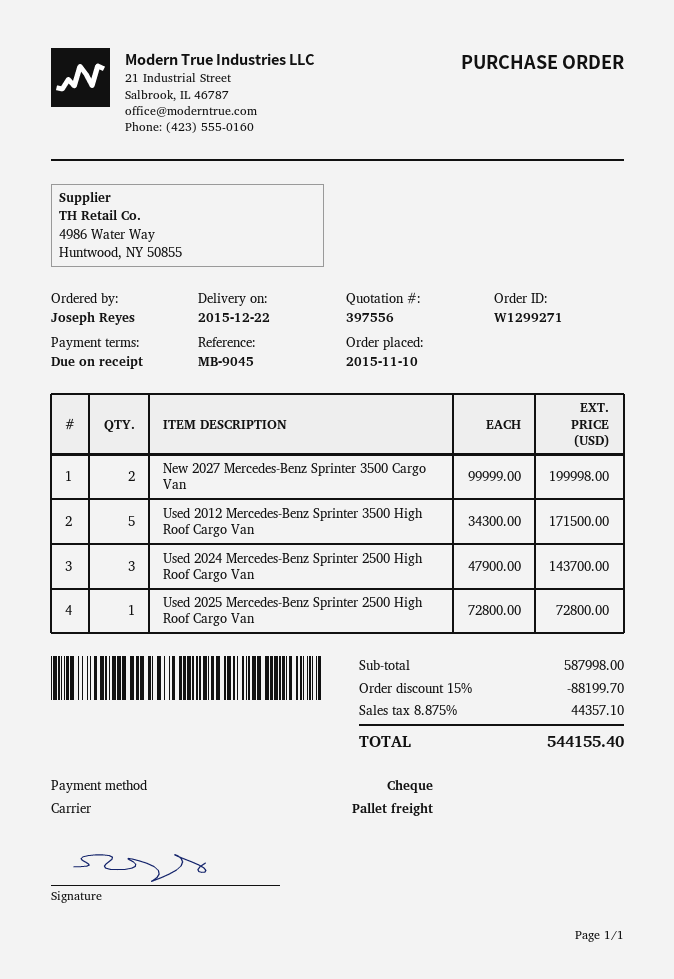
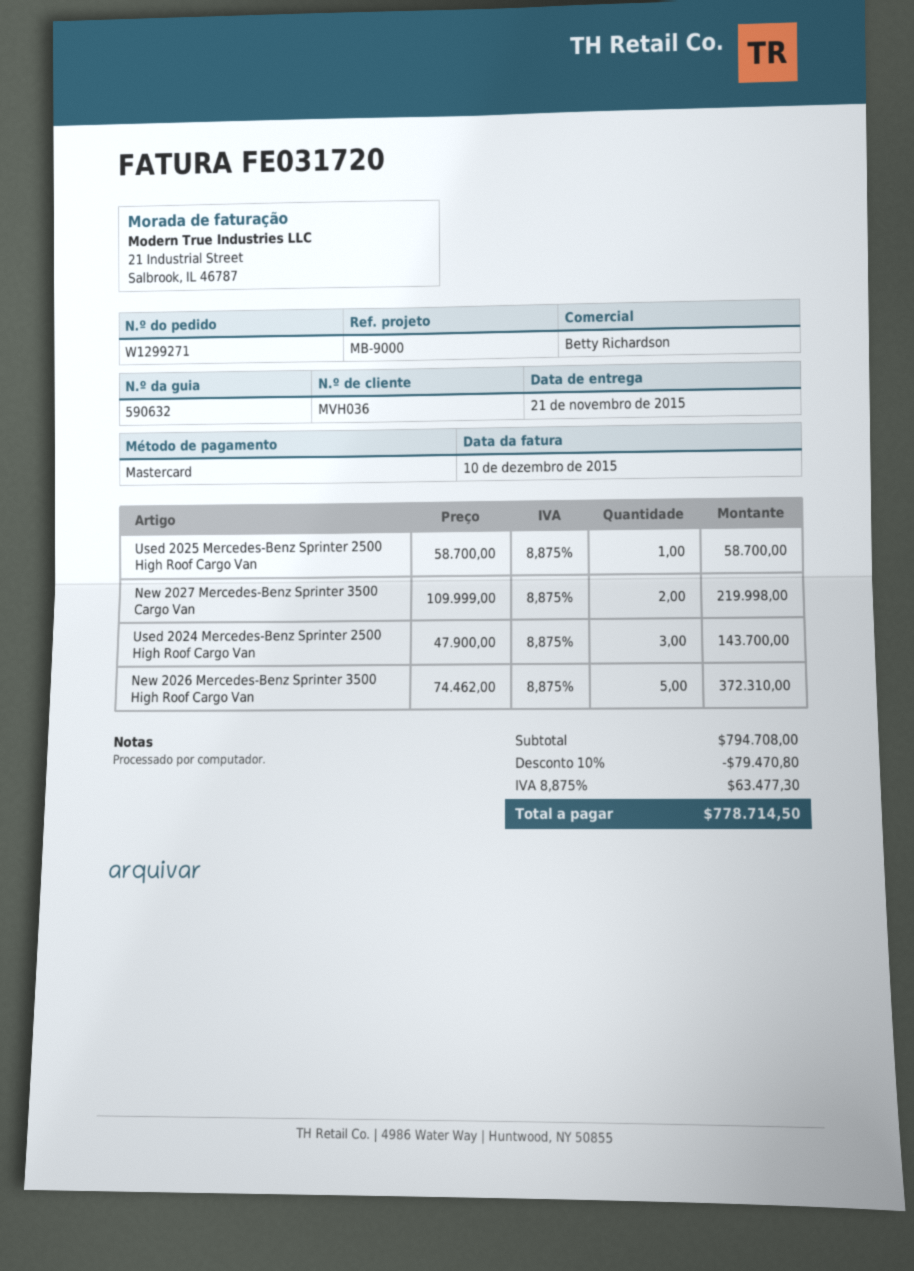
delivery date: 2015-12-22 -> 2015-11-21
reference: MB-9045 -> MB-9000
payment method: cheque -> Mastercard
New 2027 Mercedes-Benz Sprinter 3500 Cargo Van: 2 x 99999.00 = 199998.00 -> 2 x 109999.00 = 219998.00
Used 2012 Mercedes-Benz Sprinter 3500 High Roof Cargo Van: 5 x 34300.00 = 171500.00 -> none
Used 2025 Mercedes-Benz Sprinter 2500 High Roof Cargo Van: 1 x 72800.00 = 72800.00 -> 1 x 58700.00 = 58700.00
New 2026 Mercedes-Benz Sprinter 3500 High Roof Cargo Van: none -> 5 x 74462.00 = 372310.00
subtotal: 587998.00 -> 794708.00
discount: 15% = 88199.70 -> 10% = 79470.80
tax: 8.875% = 44357.10 -> 8.875% = 63477.30
total: 544155.40 -> 778714.50

